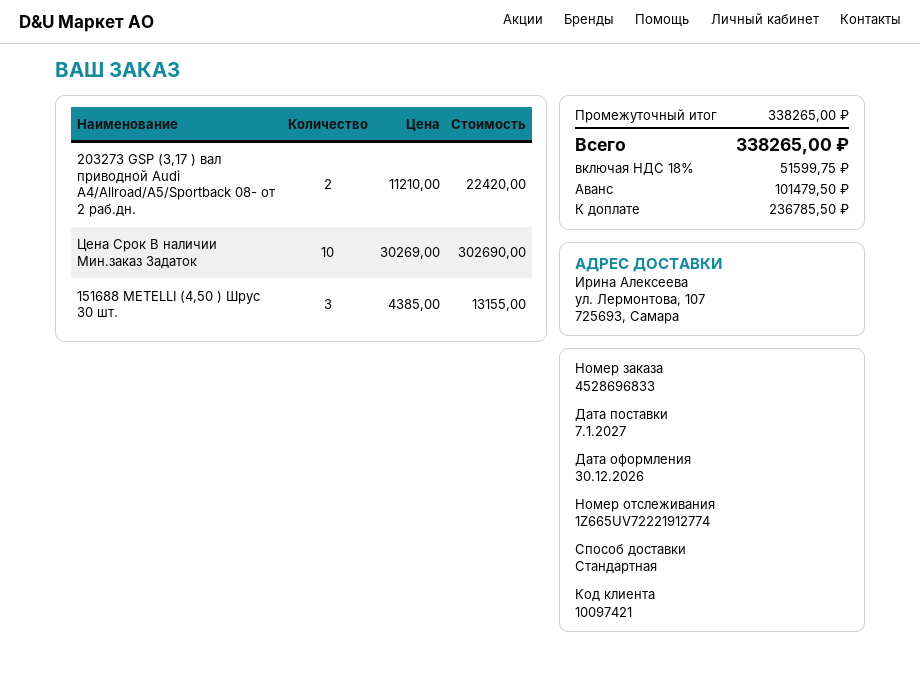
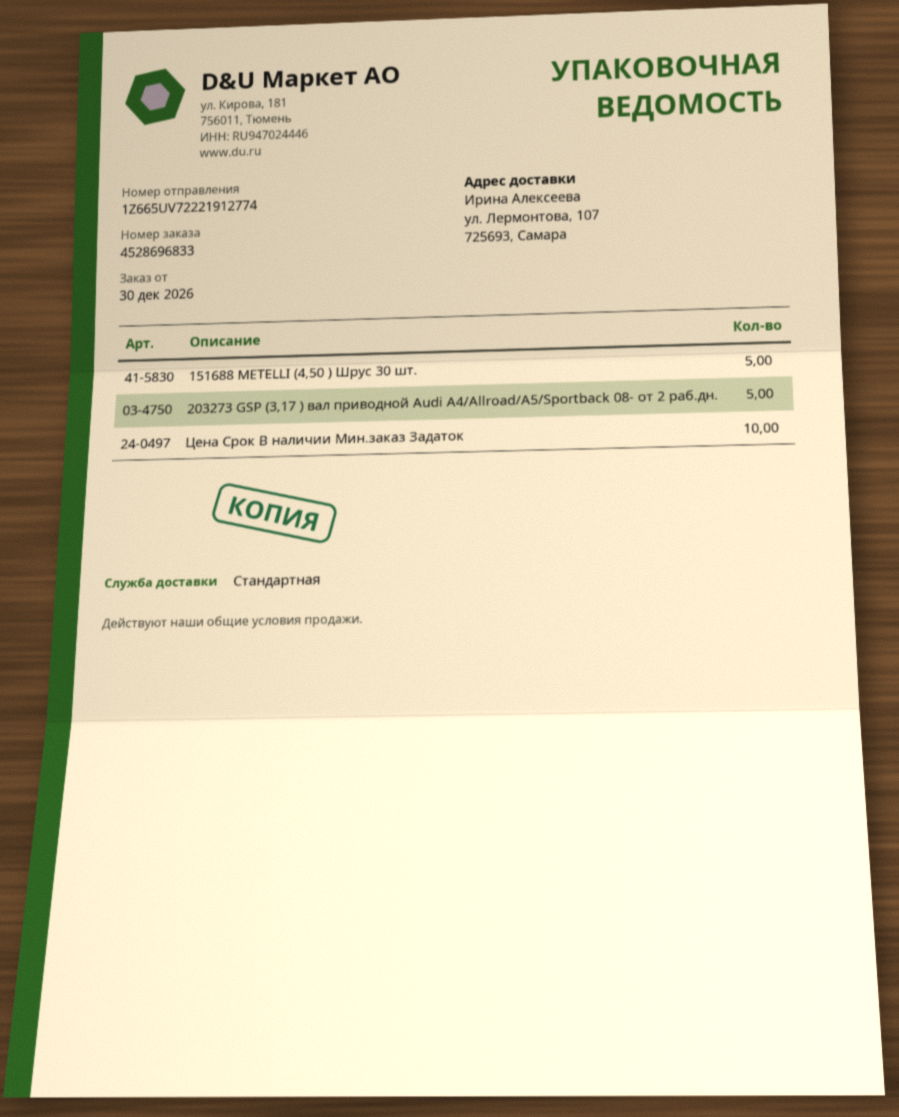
203273 GSP (3,17 ) вал приводной Audi A4/Allroad/A5/Sportback 08- от 2 раб.дн.: 2 -> 5
151688 METELLI (4,50 ) Шрус 30 шт.: 3 -> 5

